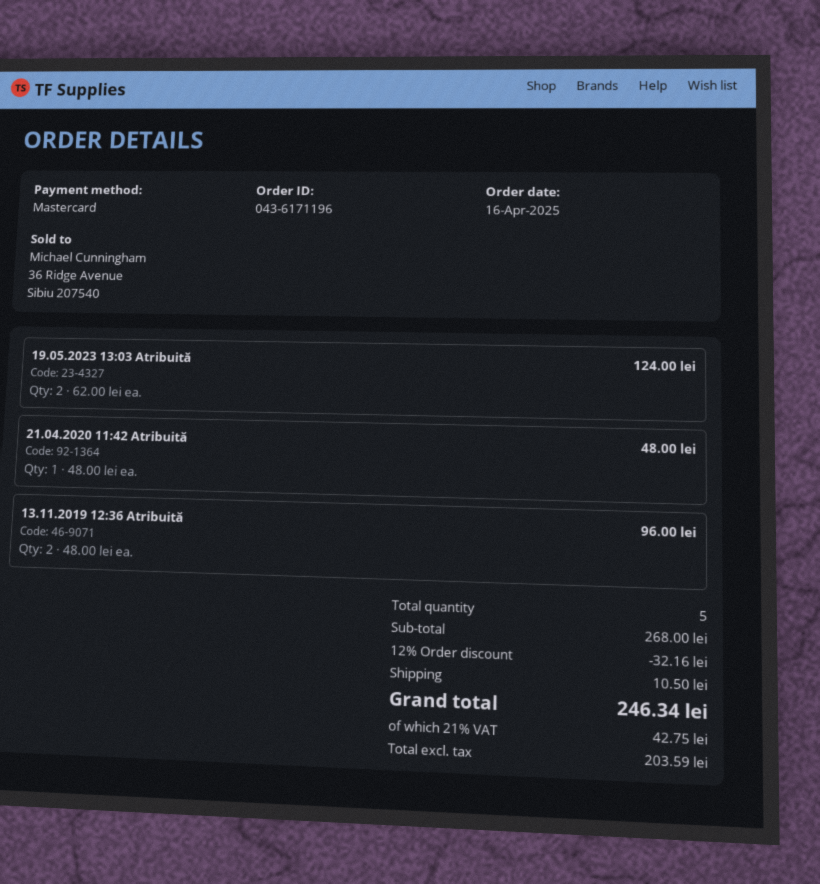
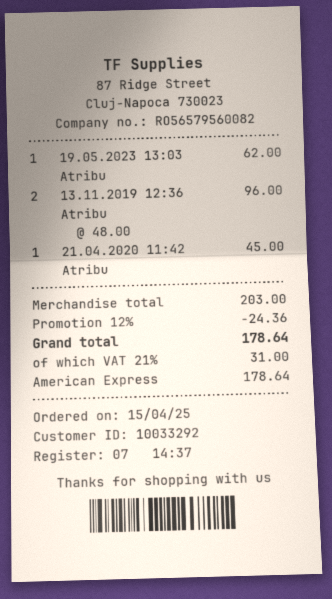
order date: 2025-04-16 -> 2025-04-15
payment method: Mastercard -> American Express
19.05.2023 13:03 Atribuită: 2 x 62.00 = 124.00 -> 1 x 62.00 = 62.00
21.04.2020 11:42 Atribuită: 1 x 48.00 = 48.00 -> 1 x 45.00 = 45.00
subtotal: 268.00 -> 203.00
discount: 12% = 32.16 -> 12% = 24.36
shipping: 10.50 -> none
tax: 21% = 42.75 -> 21% = 31.00
total: 246.34 -> 178.64

